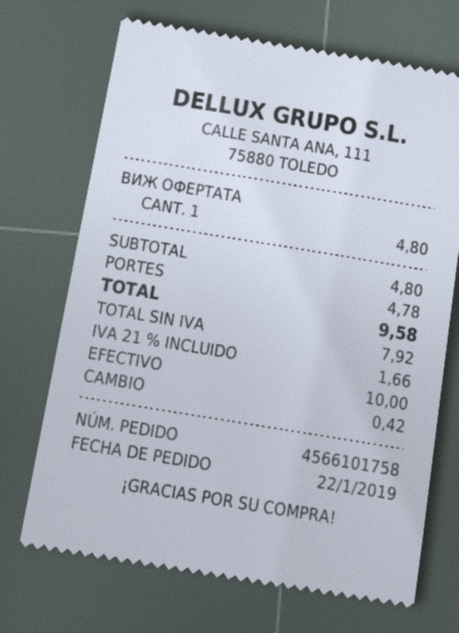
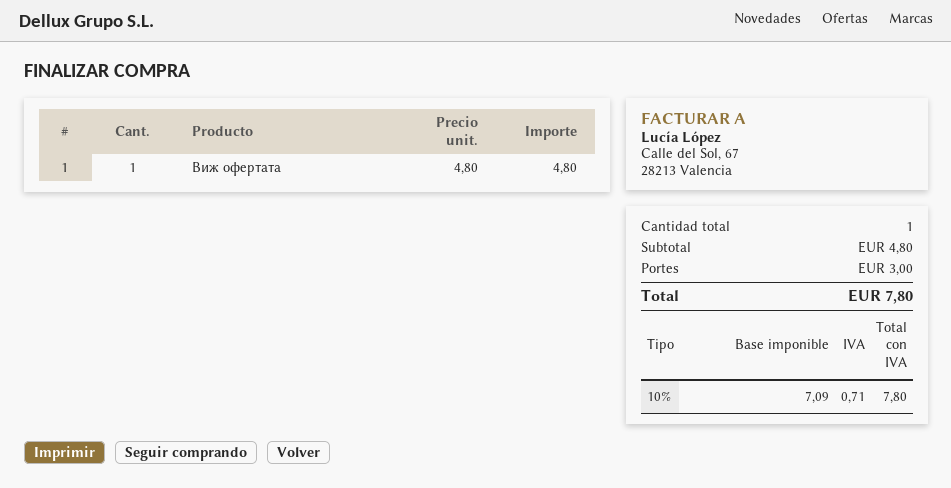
shipping: 4.78 -> 3.00
net: 7.92 -> 7.09
tax: 21% = 1.66 -> 10% = 0.71
total: 9.58 -> 7.80

